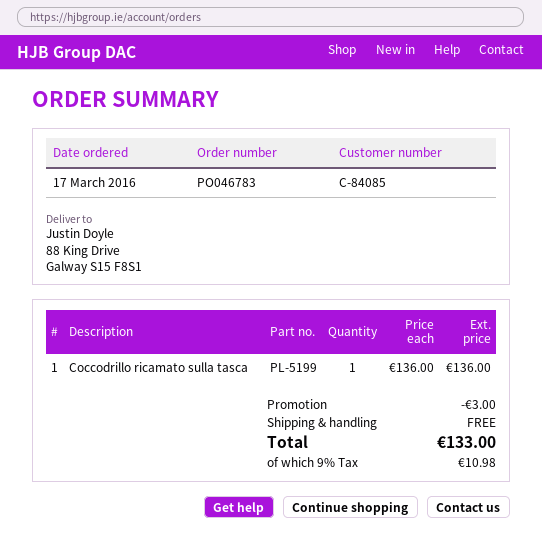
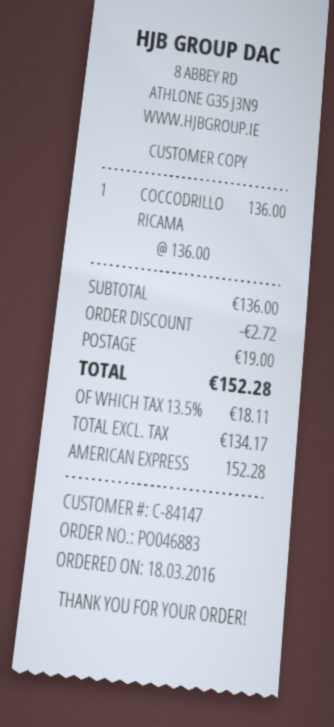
order number: PO046783 -> PO046883
order date: 2016-03-17 -> 2016-03-18
customer number: C-84085 -> C-84147
discount: 3.00 -> 2.72
shipping: 0.00 -> 19.00
tax: 9% = 10.98 -> 13.5% = 18.11
total: 133.00 -> 152.28

